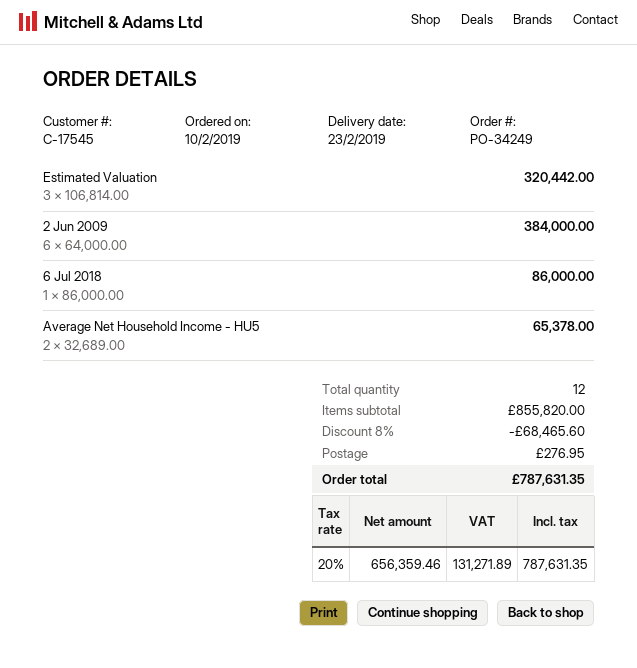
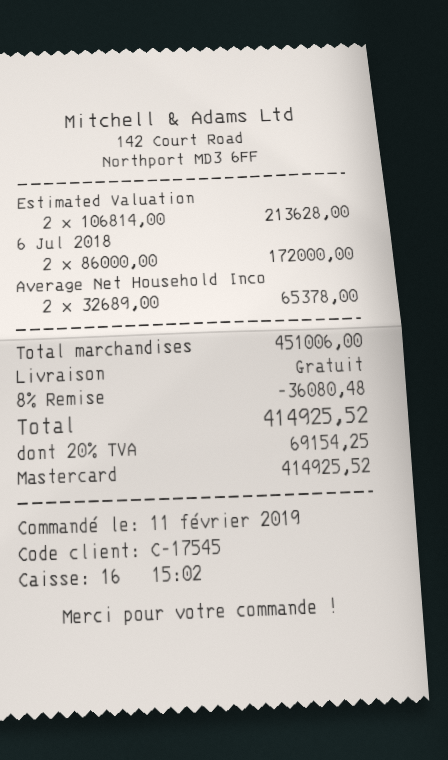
order date: 2019-02-10 -> 2019-02-11
Estimated Valuation: 3 x 106814.00 = 320442.00 -> 2 x 106814.00 = 213628.00
2 Jun 2009: 6 x 64000.00 = 384000.00 -> none
6 Jul 2018: 1 x 86000.00 = 86000.00 -> 2 x 86000.00 = 172000.00
subtotal: 855820.00 -> 451006.00
discount: 8% = 68465.60 -> 8% = 36080.48
shipping: 276.95 -> 0.00
tax: 20% = 131271.89 -> 20% = 69154.25
total: 787631.35 -> 414925.52

